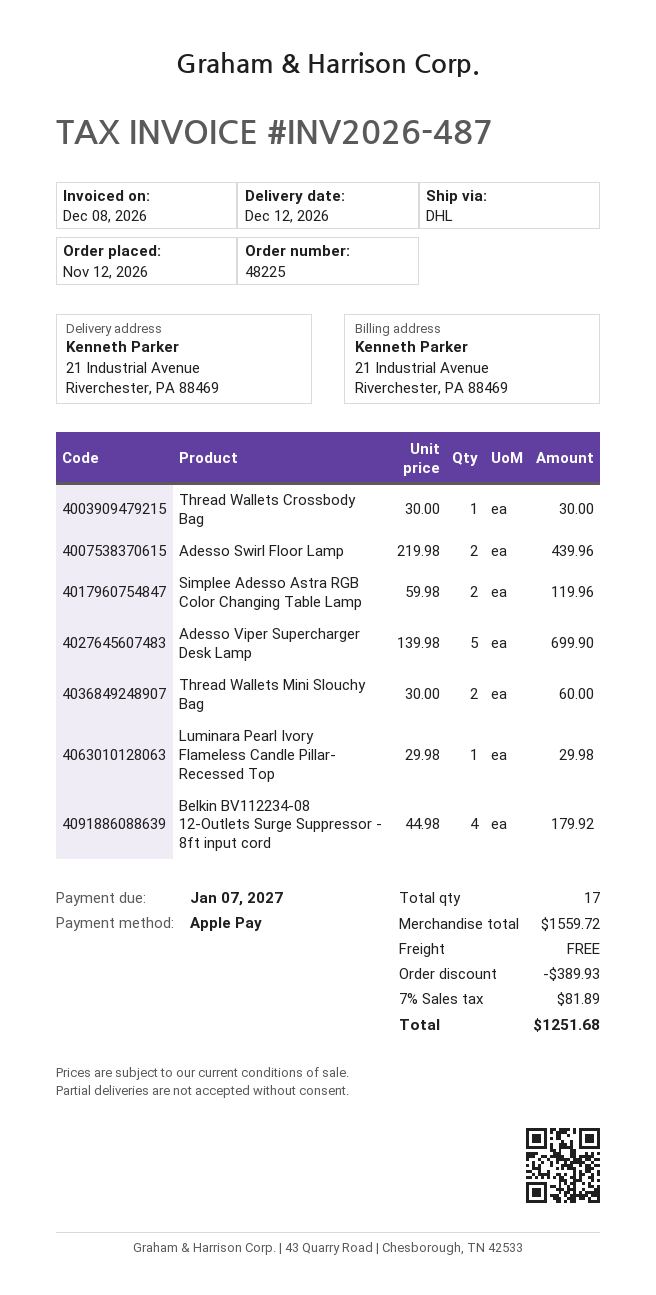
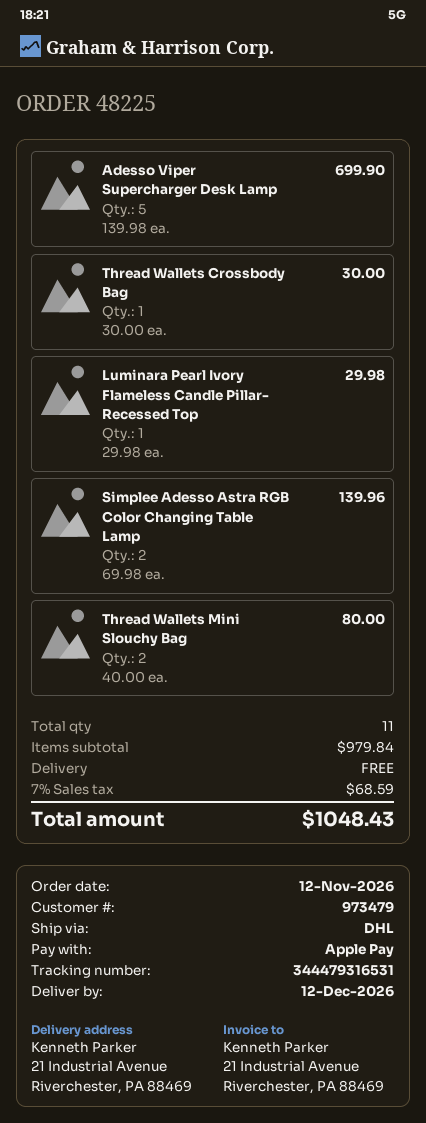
Adesso Swirl Floor Lamp: 2 x 219.98 = 439.96 -> none
Simplee Adesso Astra RGB Color Changing Table Lamp: 2 x 59.98 = 119.96 -> 2 x 69.98 = 139.96
Thread Wallets Mini Slouchy Bag: 2 x 30.00 = 60.00 -> 2 x 40.00 = 80.00
Belkin BV112234-08 12-Outlets Surge Suppressor - 8ft input cord: 4 x 44.98 = 179.92 -> none
total quantity: 17 -> 11
subtotal: 1559.72 -> 979.84
discount: 389.93 -> none
tax: 7% = 81.89 -> 7% = 68.59
total: 1251.68 -> 1048.43

